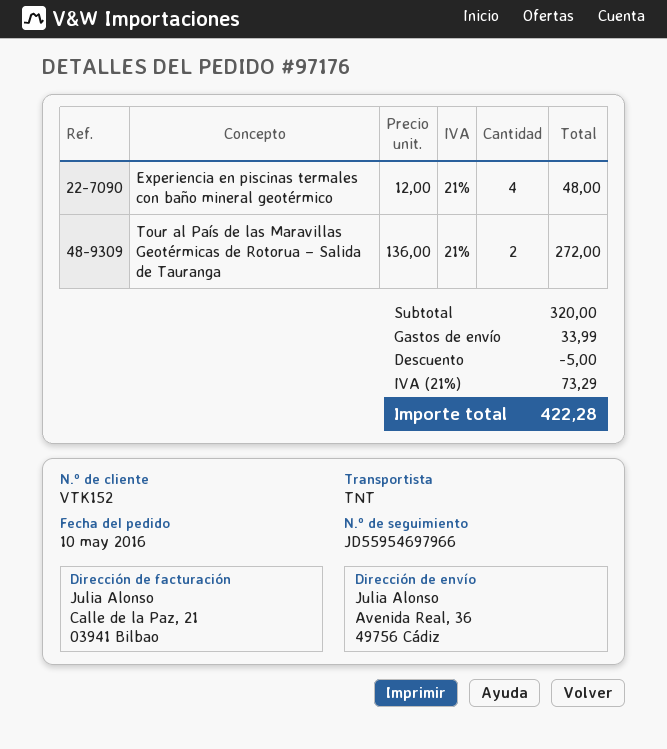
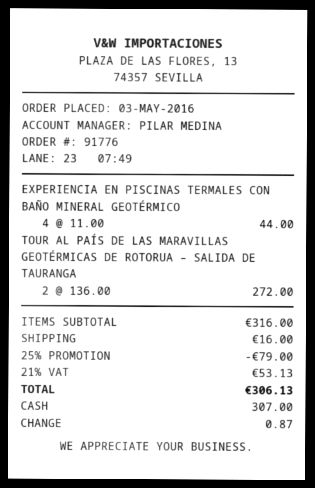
order number: 97176 -> 91776
order date: 2016-05-10 -> 2016-05-03
Experiencia en piscinas termales con baño mineral geotérmico: 4 x 12.00 = 48.00 -> 4 x 11.00 = 44.00
subtotal: 320.00 -> 316.00
discount: 5.00 -> 79.00
shipping: 33.99 -> 16.00
tax: 21% = 73.29 -> 21% = 53.13
total: 422.28 -> 306.13

